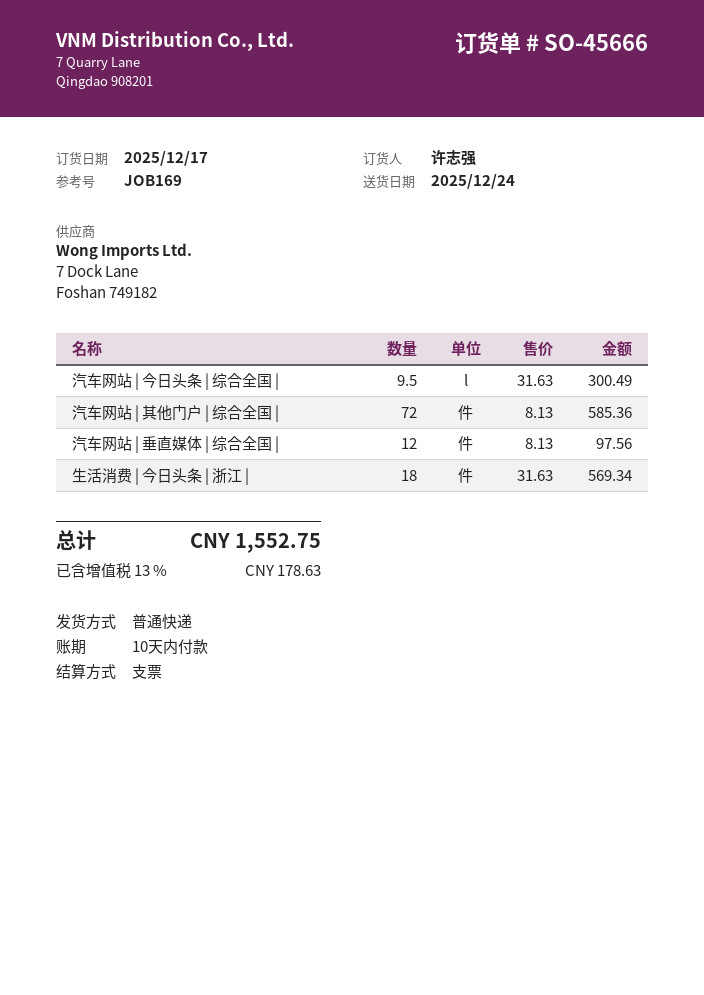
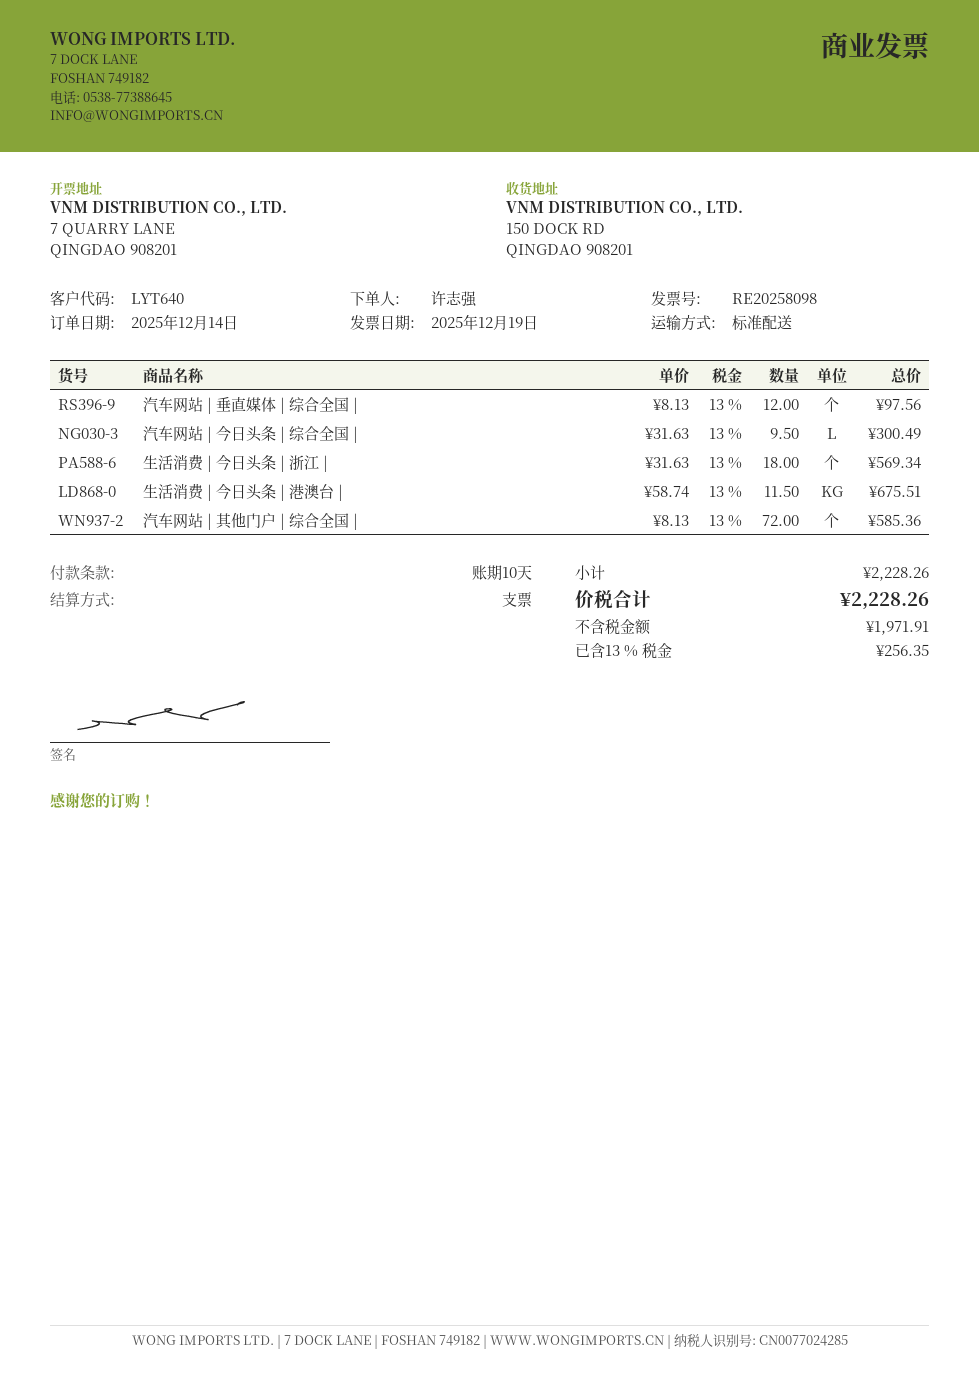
order date: 2025-12-17 -> 2025-12-14
生活消费 | 今日头条 | 港澳台 |: none -> 11.5 x 58.74 = 675.51
tax: 13% = 178.63 -> 13% = 256.35
total: 1552.75 -> 2228.26

